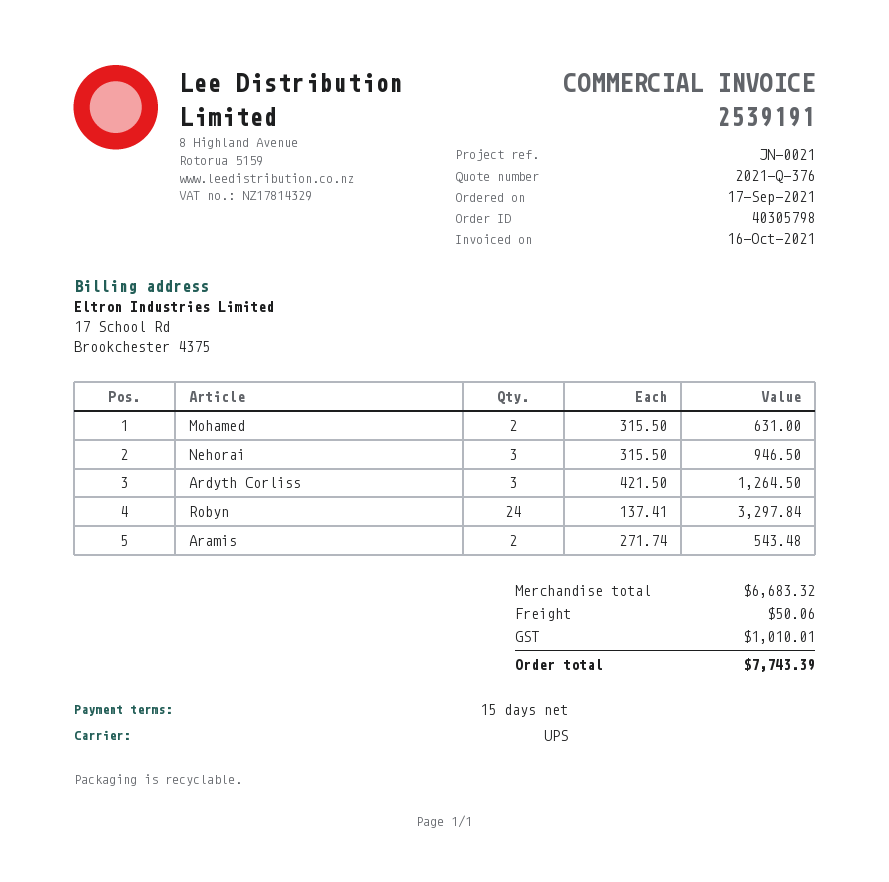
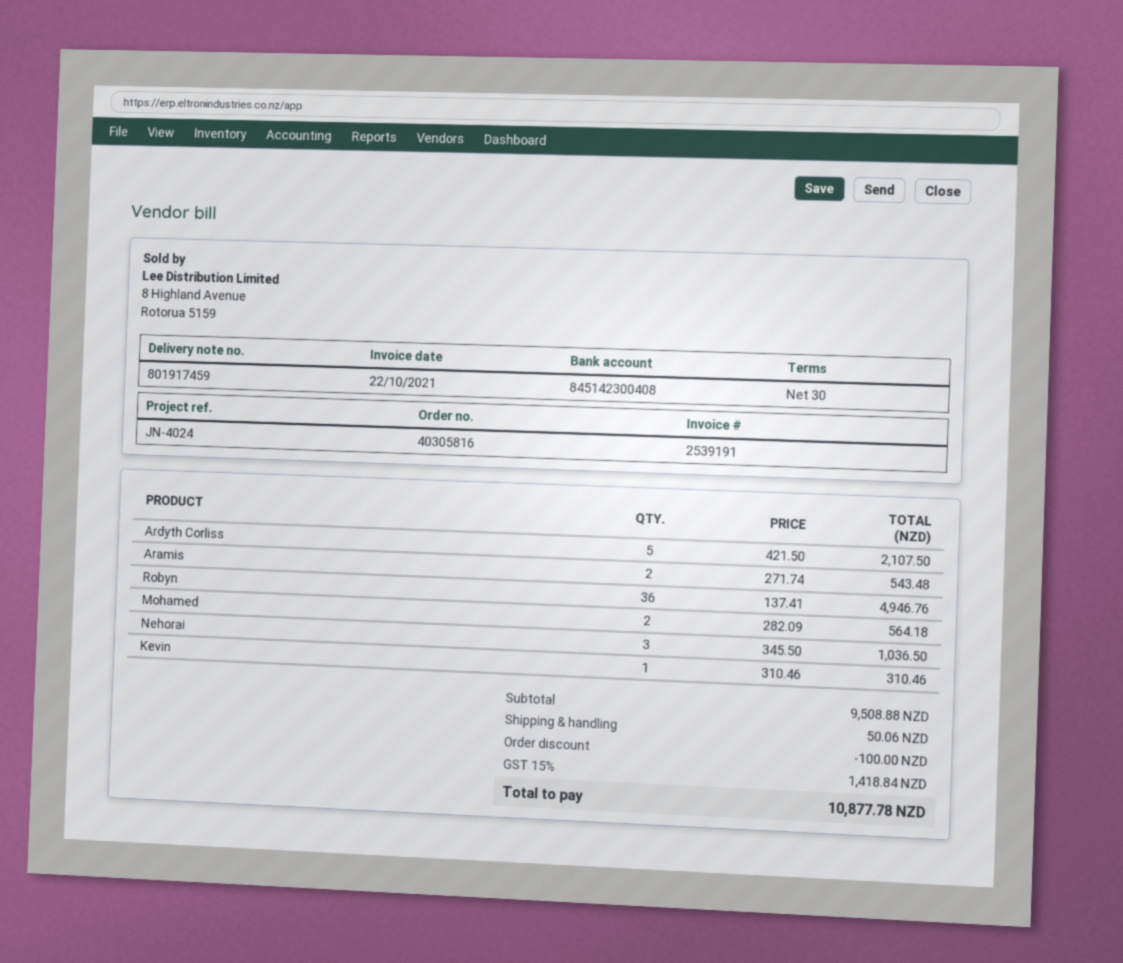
order number: 40305798 -> 40305816
invoice date: 2021-10-16 -> 2021-10-22
payment terms: 15 days -> 30 days
reference: JN-0021 -> JN-4024
Mohamed: 2 x 315.50 = 631.00 -> 2 x 282.09 = 564.18
Nehorai: 3 x 315.50 = 946.50 -> 3 x 345.50 = 1036.50
Ardyth Corliss: 3 x 421.50 = 1264.50 -> 5 x 421.50 = 2107.50
Robyn: 24 x 137.41 = 3297.84 -> 36 x 137.41 = 4946.76
Kevin: none -> 1 x 310.46 = 310.46
subtotal: 6683.32 -> 9508.88
discount: none -> 100.00
tax: 1010.01 -> 1418.84
total: 7743.39 -> 10877.78

